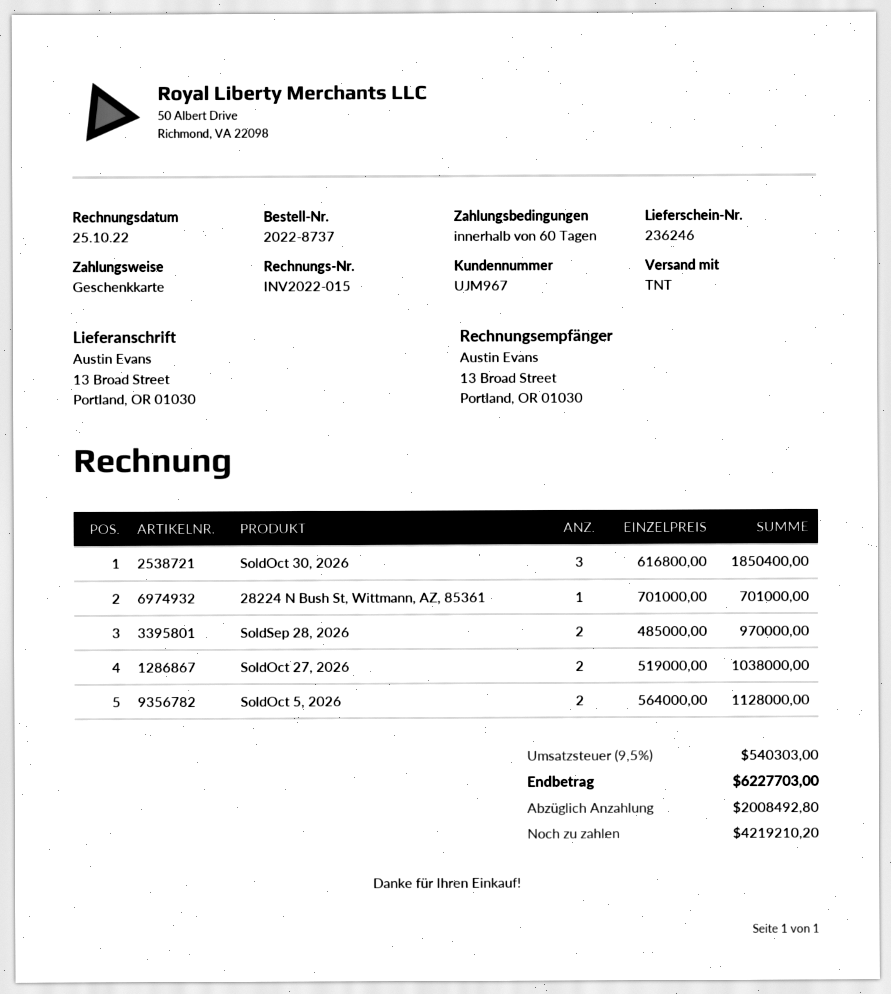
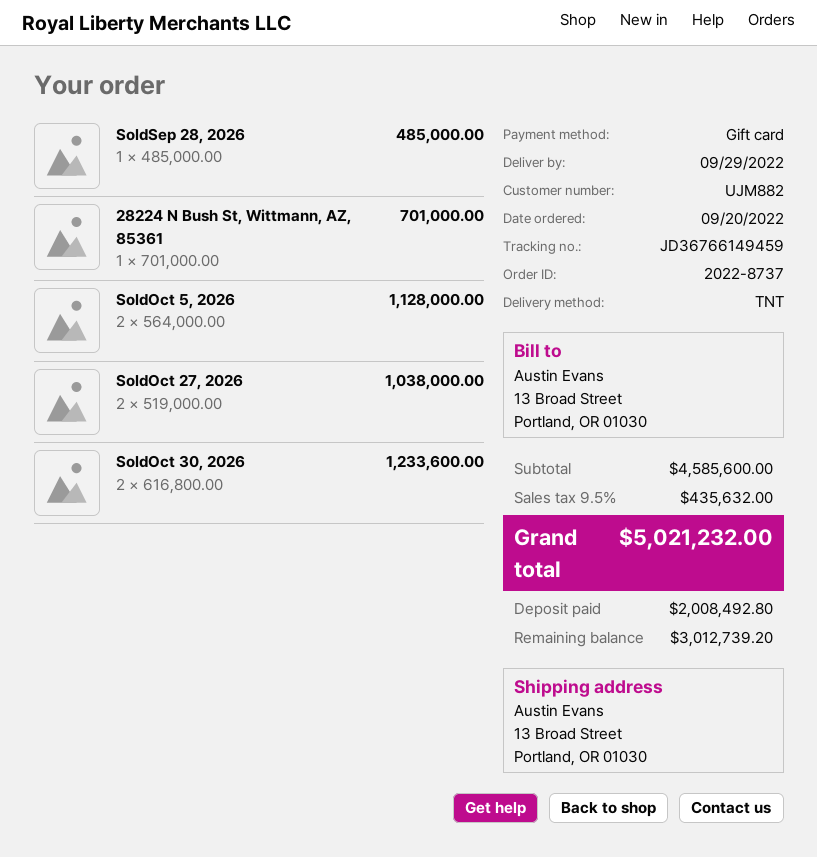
customer number: UJM967 -> UJM882
SoldOct 30, 2026: 3 x 616800.00 = 1850400.00 -> 2 x 616800.00 = 1233600.00
SoldSep 28, 2026: 2 x 485000.00 = 970000.00 -> 1 x 485000.00 = 485000.00
tax: 9.5% = 540303.00 -> 9.5% = 435632.00
total: 6227703.00 -> 5021232.00
balance: 4219210.20 -> 3012739.20

